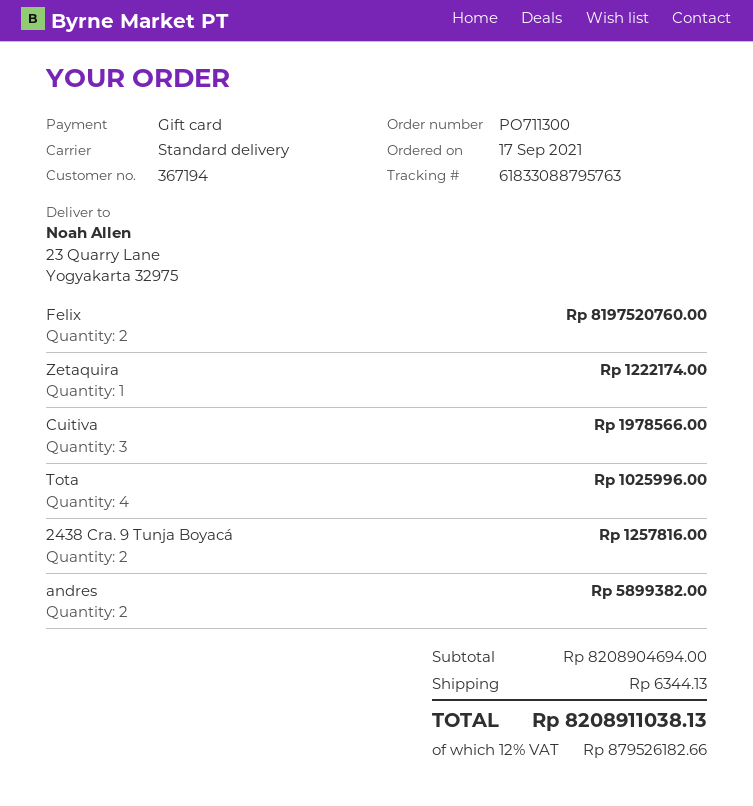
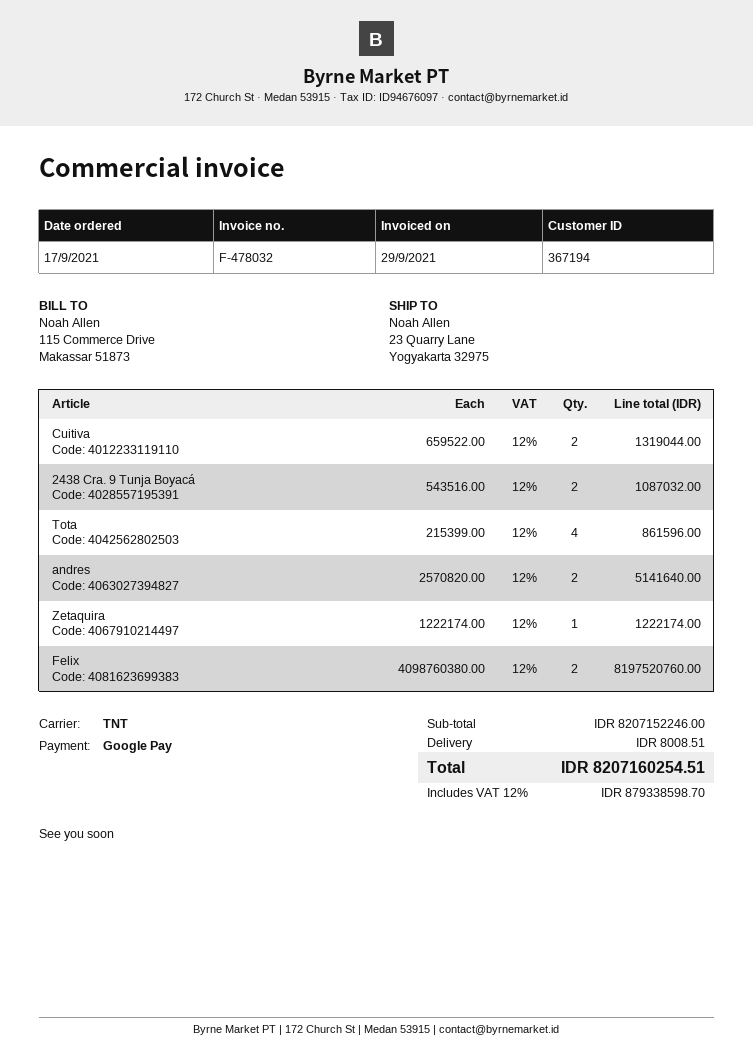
payment method: gift card -> Google Pay
shipping method: standard -> TNT
Cuitiva: 3 for 1978566.00 -> 2 for 1319044.00
Tota: 4 for 1025996.00 -> 4 for 861596.00
2438 Cra. 9 Tunja Boyacá: 2 for 1257816.00 -> 2 for 1087032.00
andres: 2 for 5899382.00 -> 2 for 5141640.00
subtotal: 8208904694.00 -> 8207152246.00
shipping: 6344.13 -> 8008.51
tax: 12% = 879526182.66 -> 12% = 879338598.70
total: 8208911038.13 -> 8207160254.51

